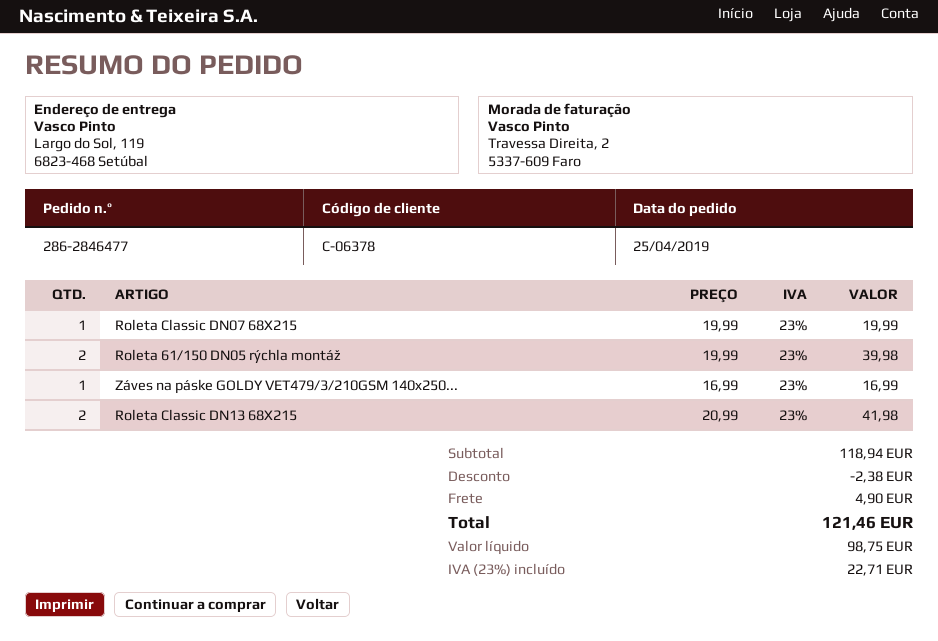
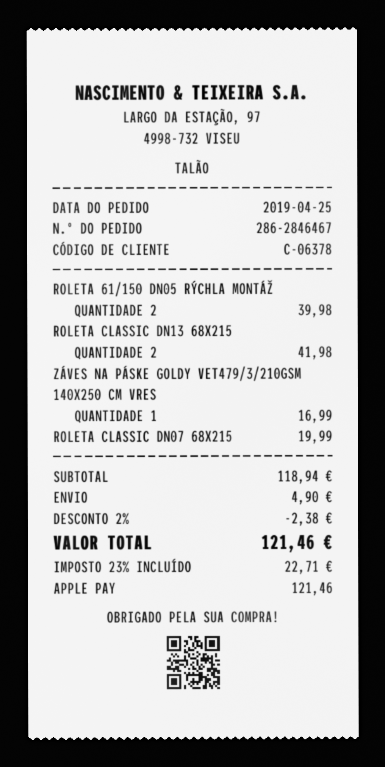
order number: 286-2846477 -> 286-2846467

